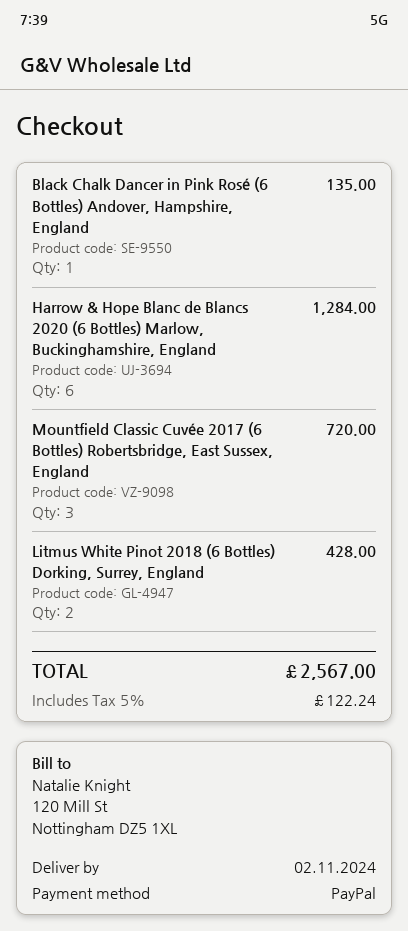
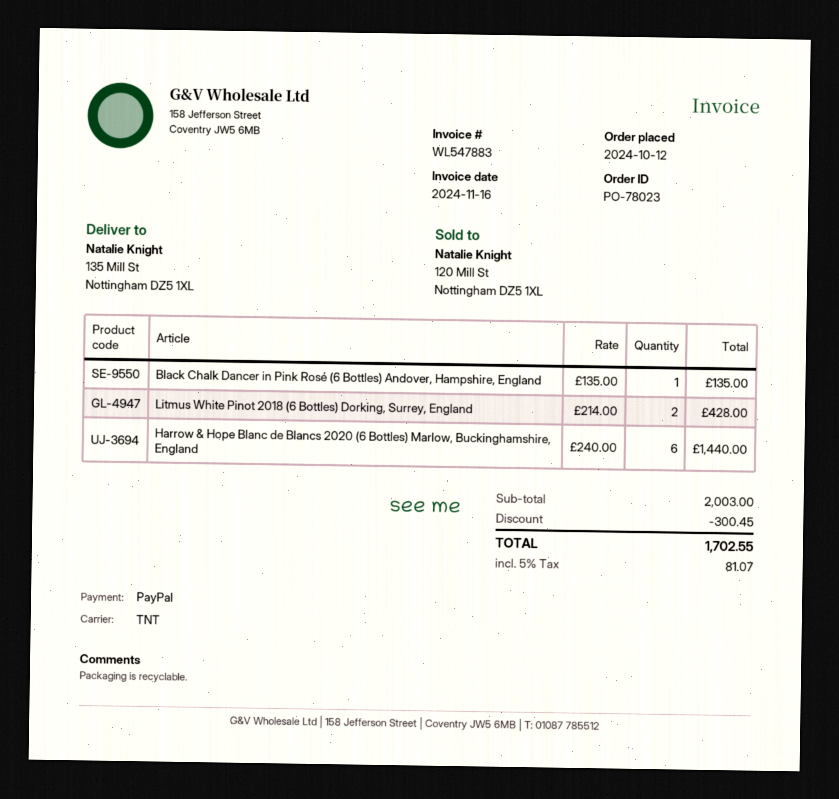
Harrow & Hope Blanc de Blancs 2020 (6 Bottles) Marlow, Buckinghamshire, England: 6 for 1284.00 -> 6 for 1440.00
Mountfield Classic Cuvée 2017 (6 Bottles) Robertsbridge, East Sussex, England: 3 for 720.00 -> none
discount: none -> 300.45
tax: 5% = 122.24 -> 5% = 81.07
total: 2567.00 -> 1702.55

